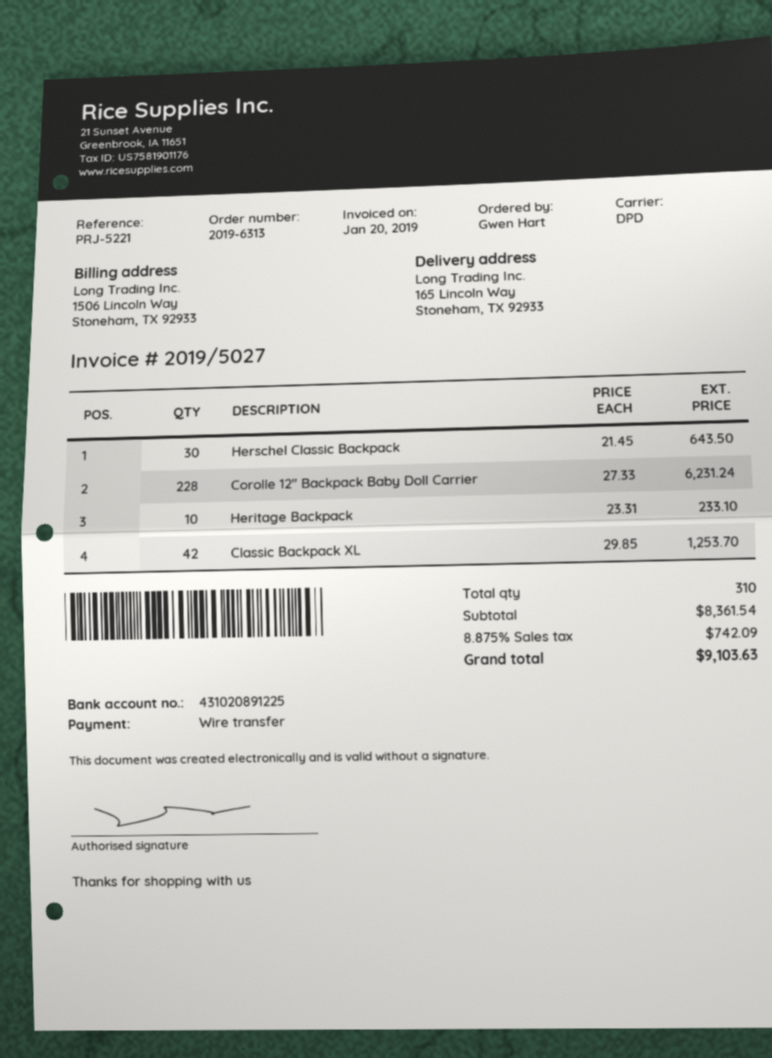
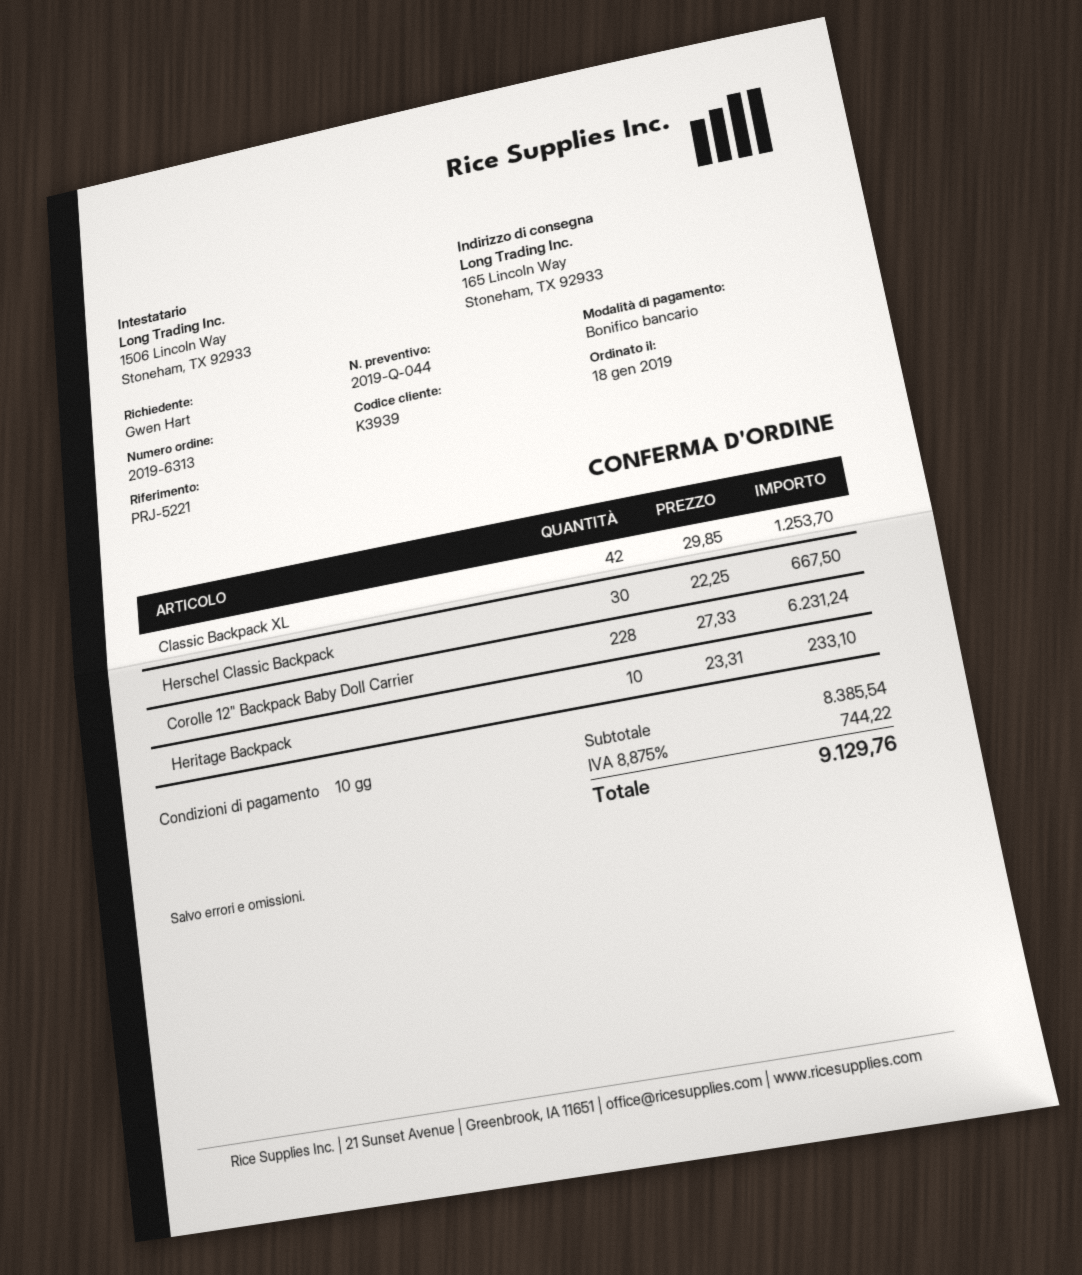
Herschel Classic Backpack: 30 x 21.45 = 643.50 -> 30 x 22.25 = 667.50
subtotal: 8361.54 -> 8385.54
tax: 8.875% = 742.09 -> 8.875% = 744.22
total: 9103.63 -> 9129.76

